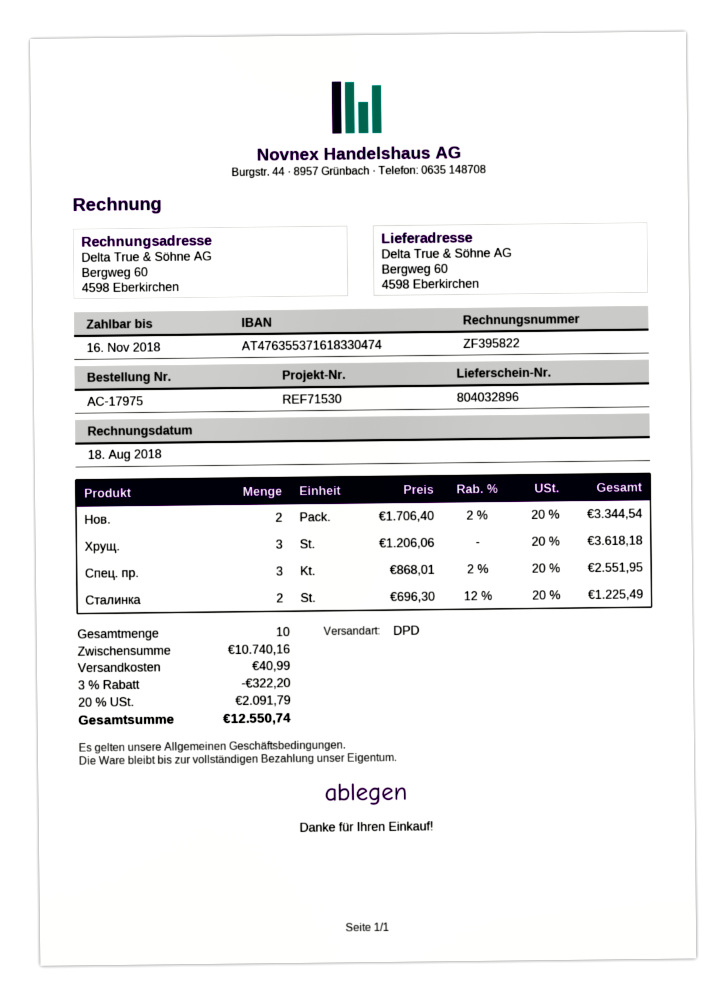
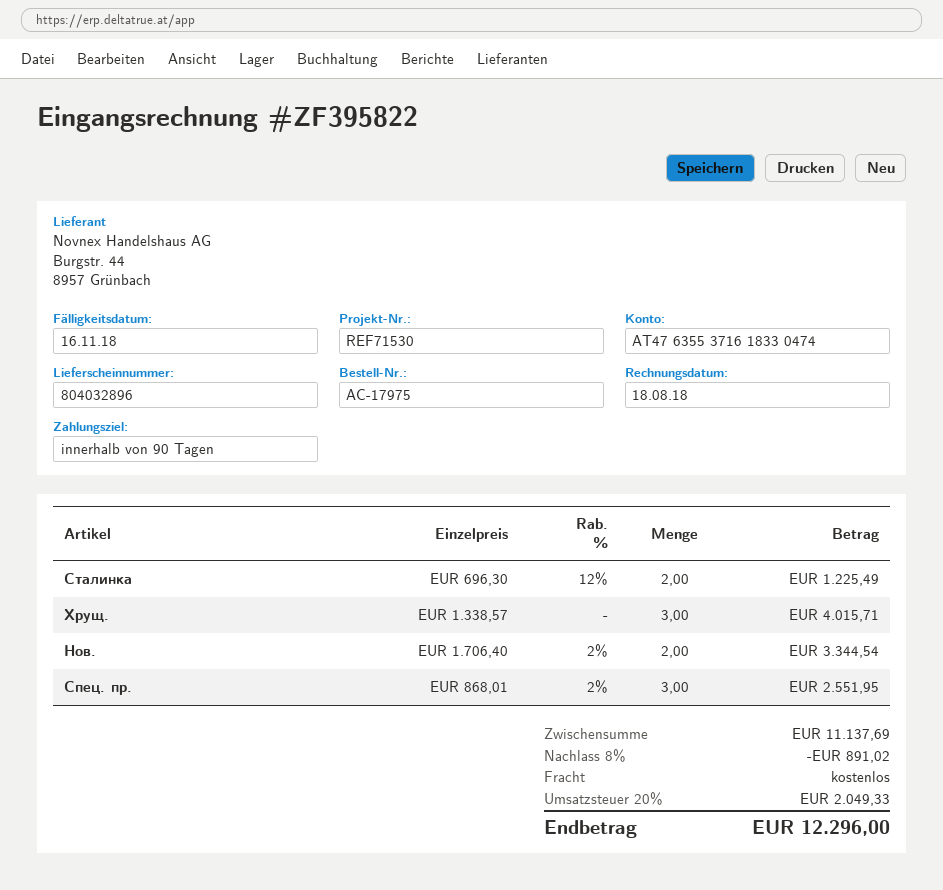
Хрущ.: 3 x 1206.06 = 3618.18 -> 3 x 1338.57 = 4015.71
subtotal: 10740.16 -> 11137.69
discount: 3% = 322.20 -> 8% = 891.02
shipping: 40.99 -> 0.00
tax: 20% = 2091.79 -> 20% = 2049.33
total: 12550.74 -> 12296.00

